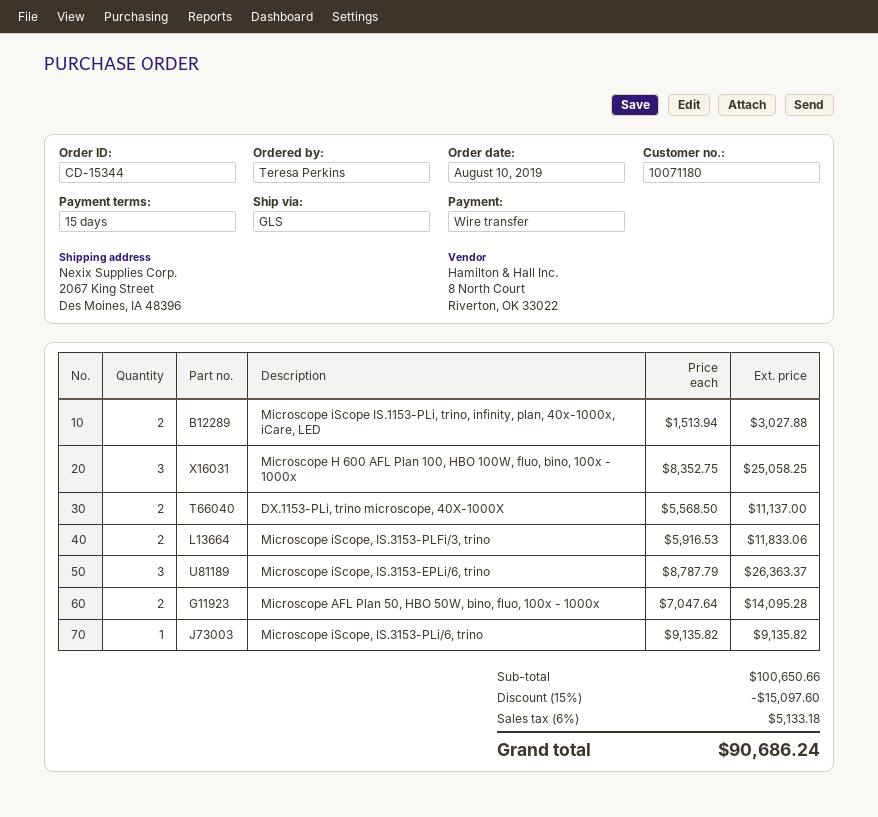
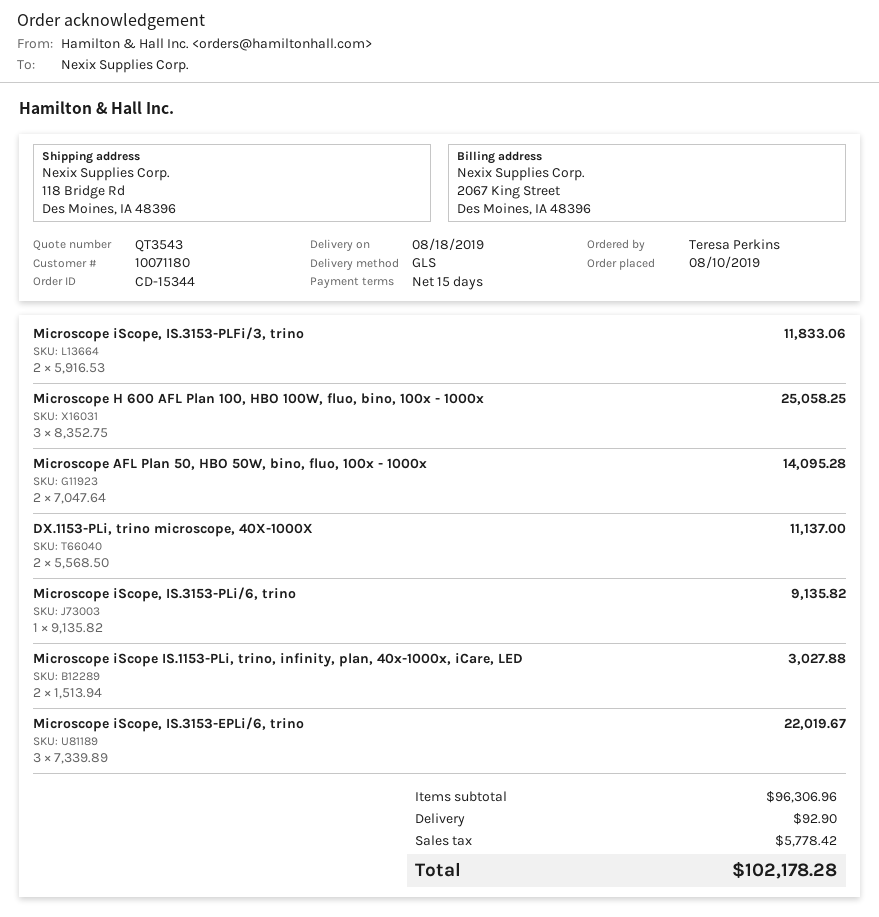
ship to: 2067 King Street, Des Moines, IA 48396 -> 118 Bridge Rd, Des Moines, IA 48396
Microscope iScope, IS.3153-EPLi/6, trino: 3 x 8787.79 = 26363.37 -> 3 x 7339.89 = 22019.67
subtotal: 100650.66 -> 96306.96
discount: 15% = 15097.60 -> none
shipping: none -> 92.90
tax: 5133.18 -> 5778.42
total: 90686.24 -> 102178.28

